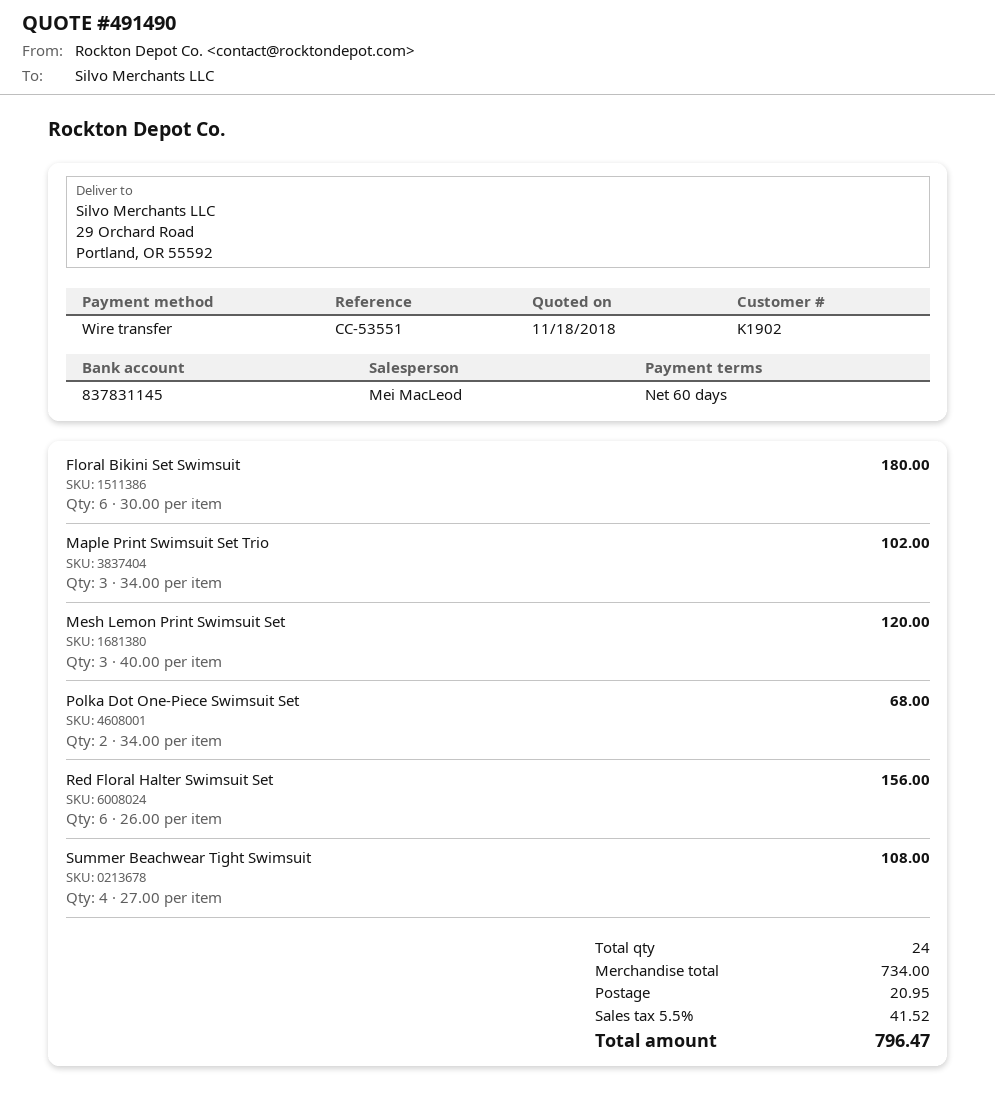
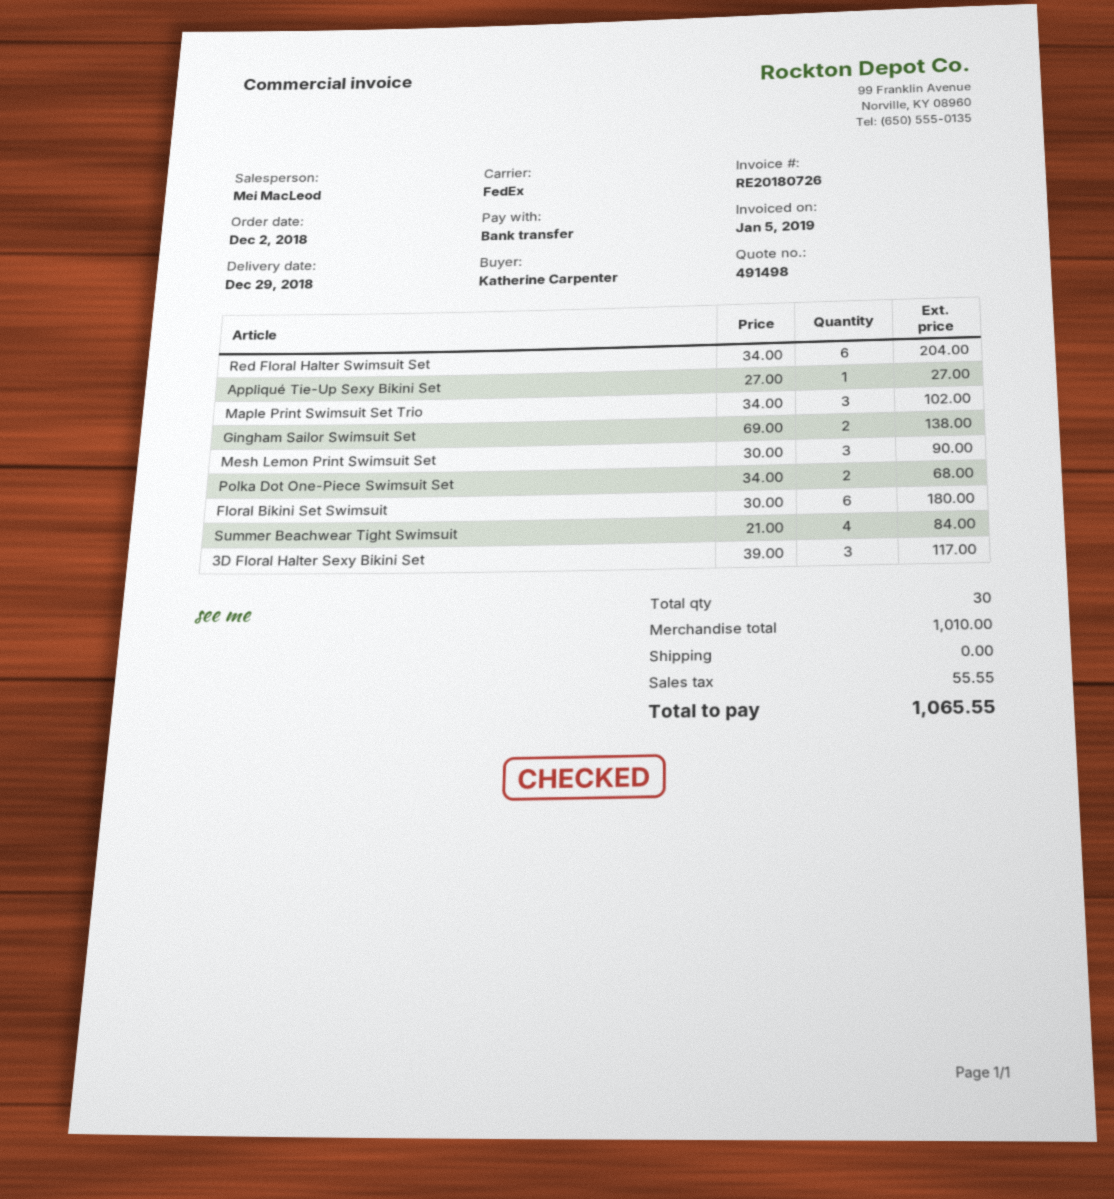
quote number: 491490 -> 491498
Mesh Lemon Print Swimsuit Set: 3 x 40.00 = 120.00 -> 3 x 30.00 = 90.00
Red Floral Halter Swimsuit Set: 6 x 26.00 = 156.00 -> 6 x 34.00 = 204.00
Summer Beachwear Tight Swimsuit: 4 x 27.00 = 108.00 -> 4 x 21.00 = 84.00
Appliqué Tie-Up Sexy Bikini Set: none -> 1 x 27.00 = 27.00
Gingham Sailor Swimsuit Set: none -> 2 x 69.00 = 138.00
3D Floral Halter Sexy Bikini Set: none -> 3 x 39.00 = 117.00
total quantity: 24 -> 30
subtotal: 734.00 -> 1010.00
shipping: 20.95 -> 0.00
tax: 41.52 -> 55.55
total: 796.47 -> 1065.55

